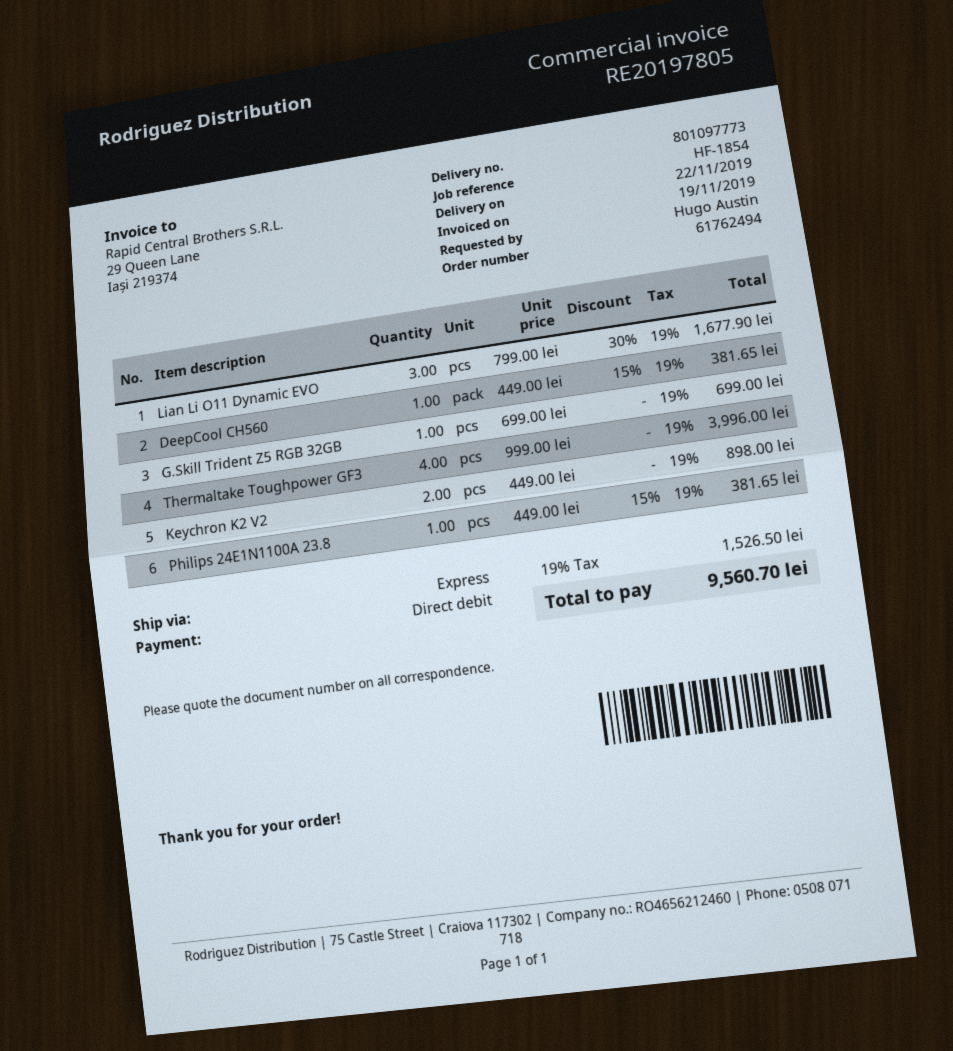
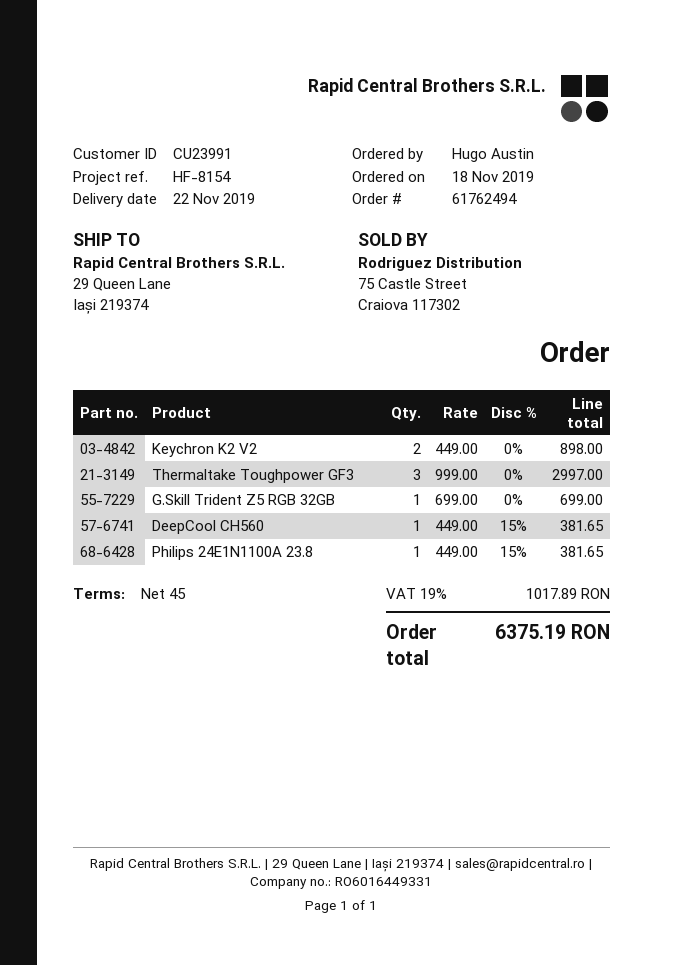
reference: HF-1854 -> HF-8154
Lian Li O11 Dynamic EVO: 3 x 799.00 - 30% = 1677.90 -> none
Thermaltake Toughpower GF3: 4 x 999.00 = 3996.00 -> 3 x 999.00 = 2997.00
tax: 19% = 1526.50 -> 19% = 1017.89
total: 9560.70 -> 6375.19

